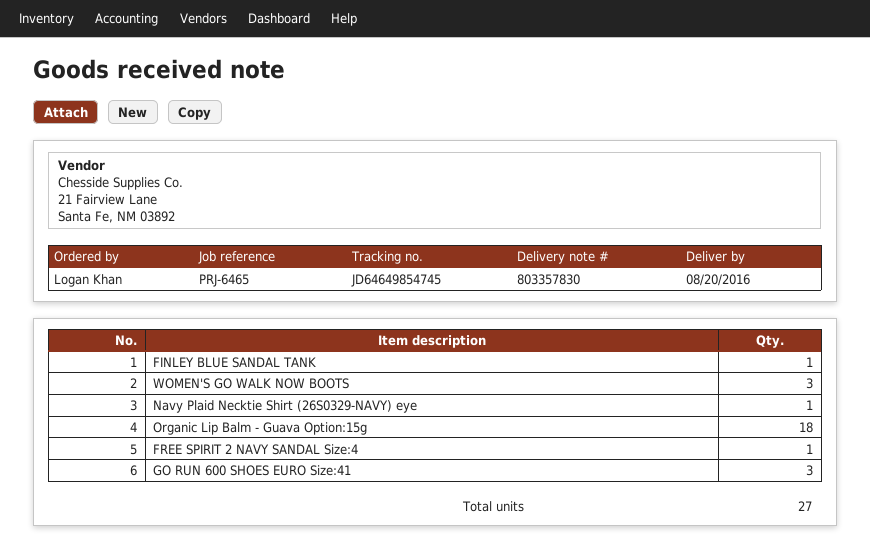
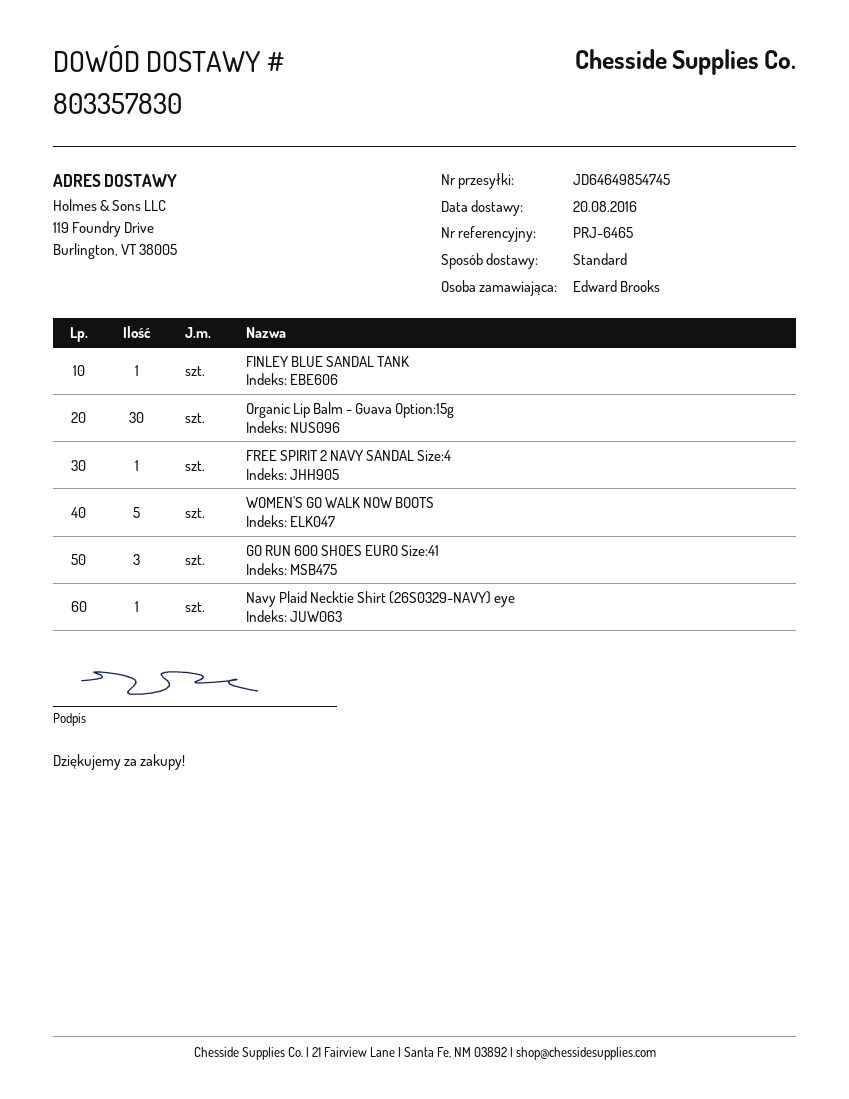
ordered by: Logan Khan -> Edward Brooks
WOMEN'S GO WALK NOW BOOTS: 3 -> 5
Organic Lip Balm - Guava Option:15g: 18 -> 30

